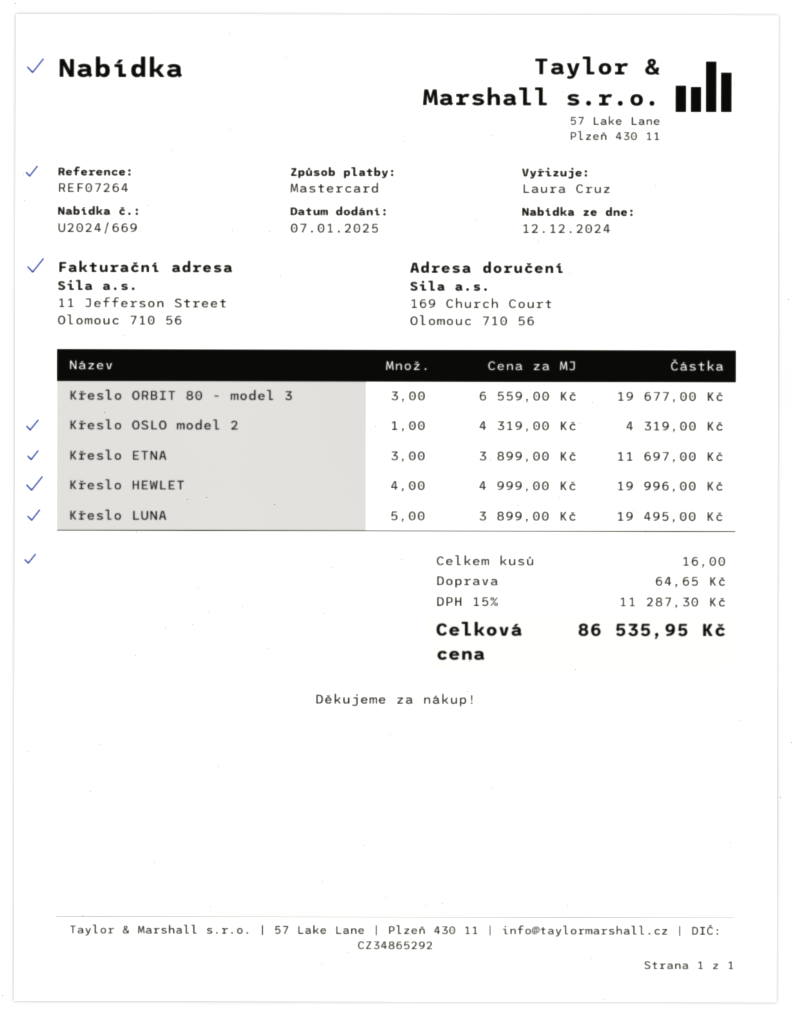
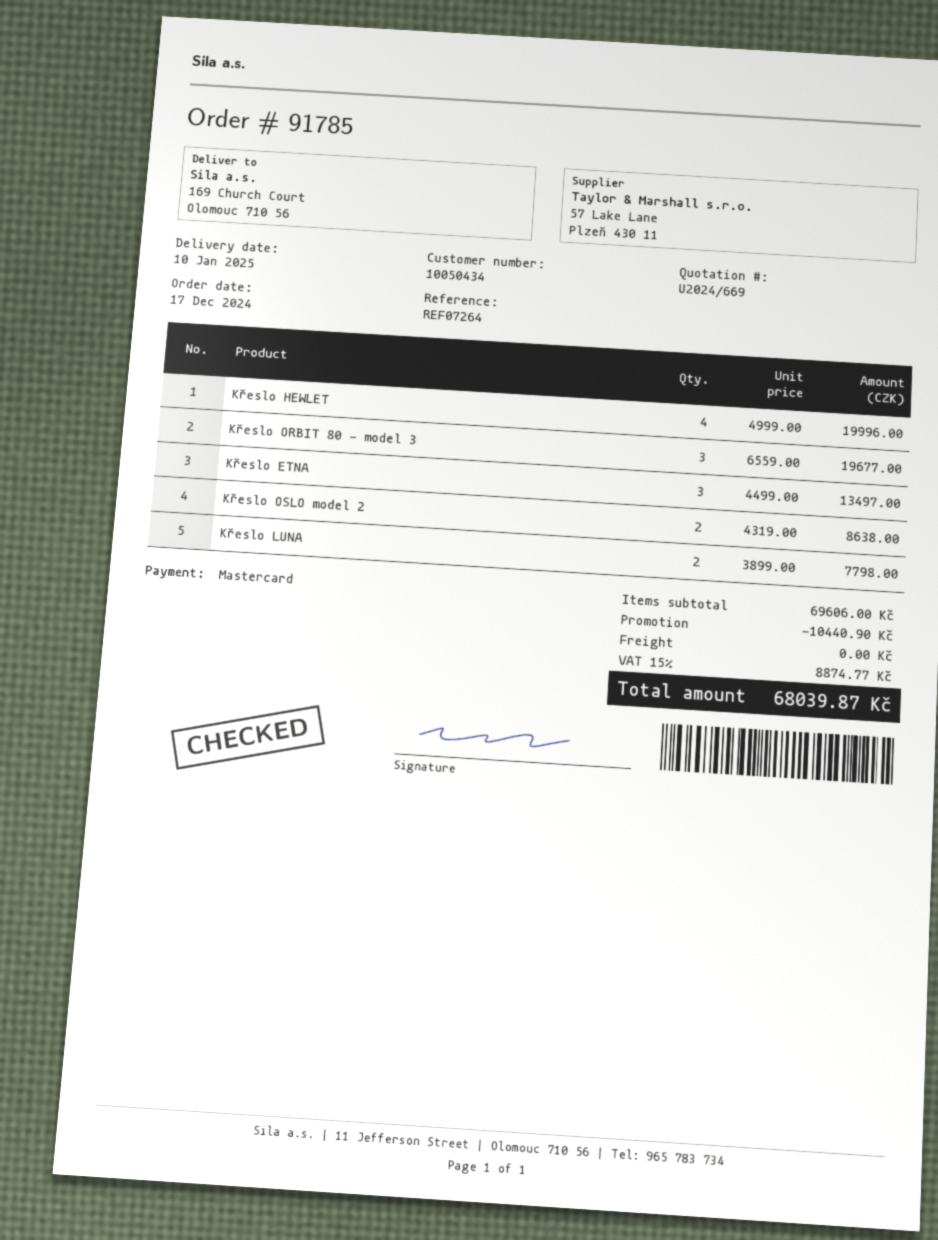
delivery date: 2025-01-07 -> 2025-01-10
Křeslo OSLO model 2: 1 x 4319.00 = 4319.00 -> 2 x 4319.00 = 8638.00
Křeslo ETNA: 3 x 3899.00 = 11697.00 -> 3 x 4499.00 = 13497.00
Křeslo LUNA: 5 x 3899.00 = 19495.00 -> 2 x 3899.00 = 7798.00
discount: none -> 10440.90
shipping: 64.65 -> 0.00
tax: 15% = 11287.30 -> 15% = 8874.77
total: 86535.95 -> 68039.87

